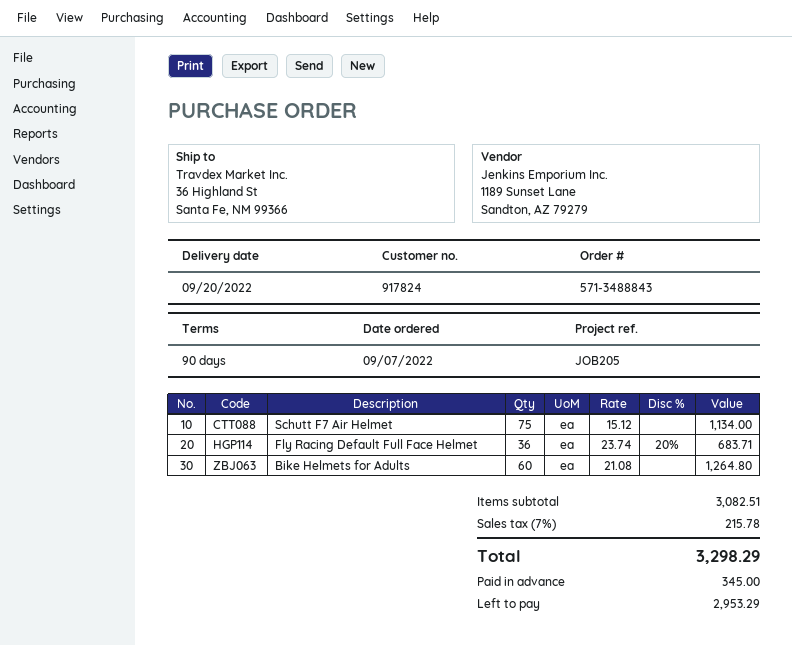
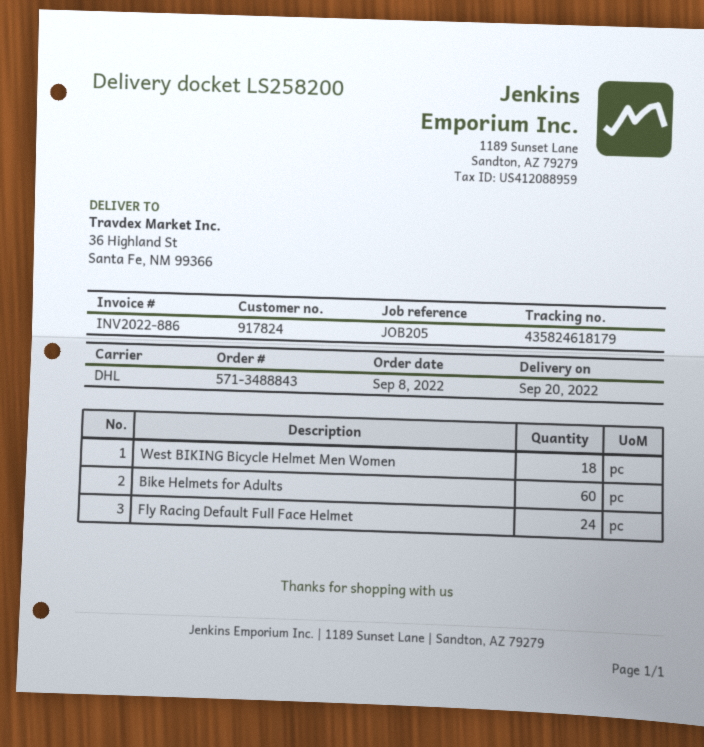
order date: 2022-09-07 -> 2022-09-08
Schutt F7 Air Helmet: 75 -> none
Fly Racing Default Full Face Helmet: 36 -> 24
West BIKING Bicycle Helmet Men Women: none -> 18

